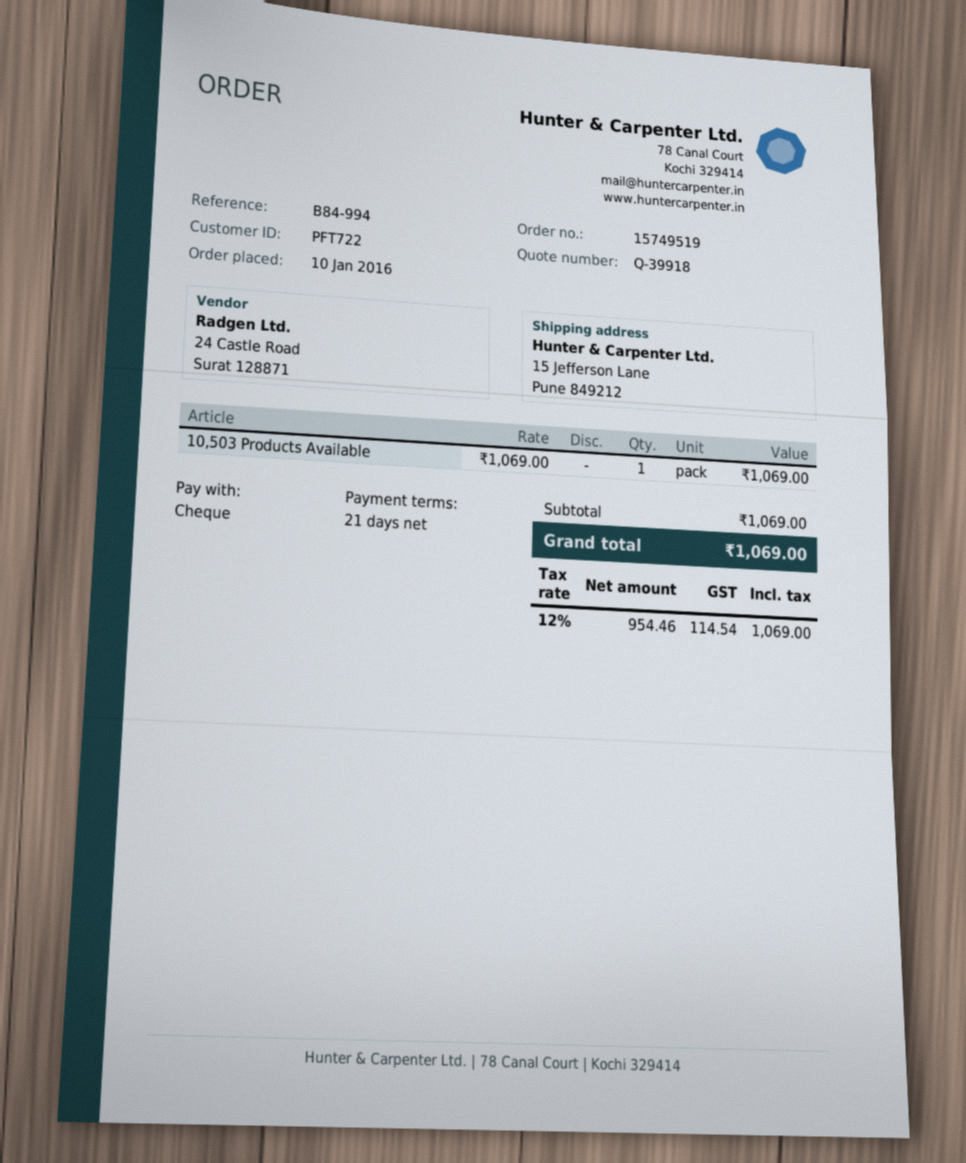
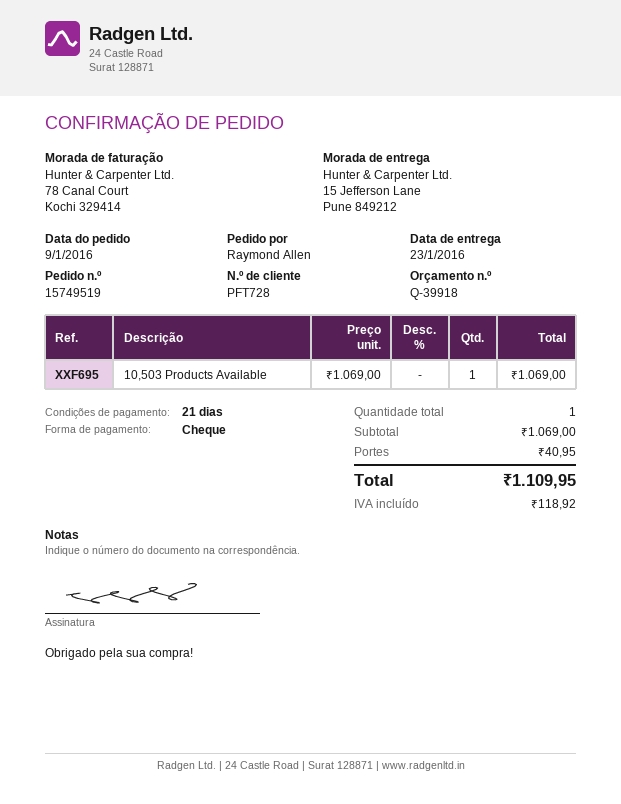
order date: 2016-01-10 -> 2016-01-09
customer number: PFT722 -> PFT728
shipping: none -> 40.95
tax: 114.54 -> 118.92
total: 1069.00 -> 1109.95

